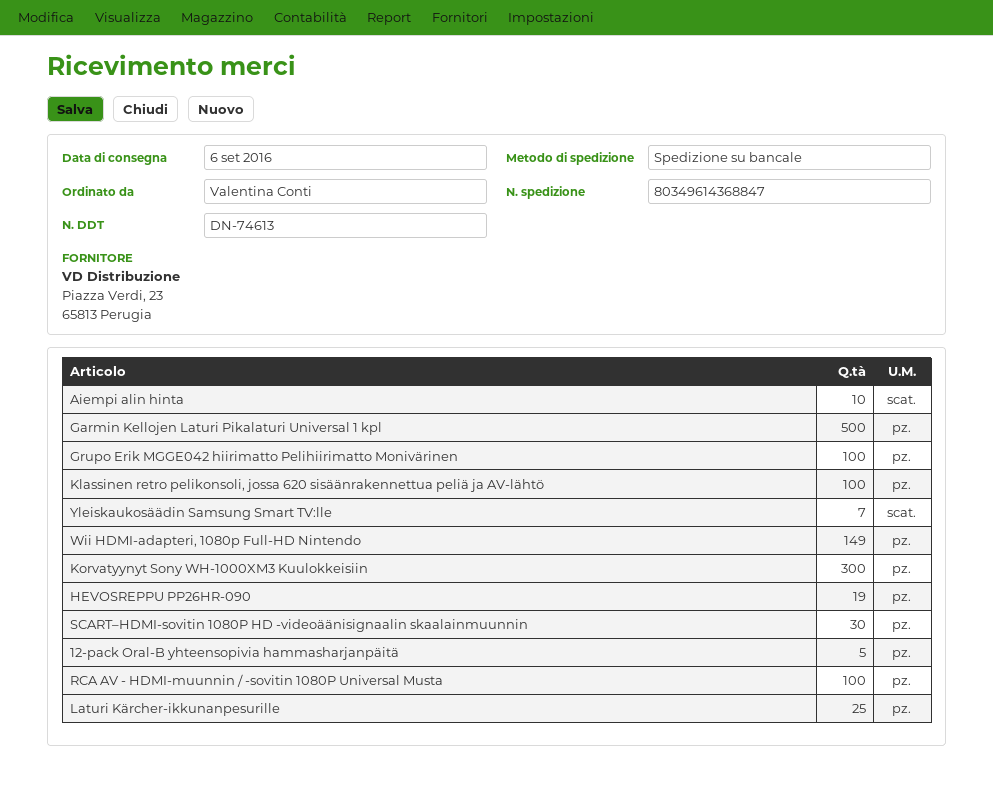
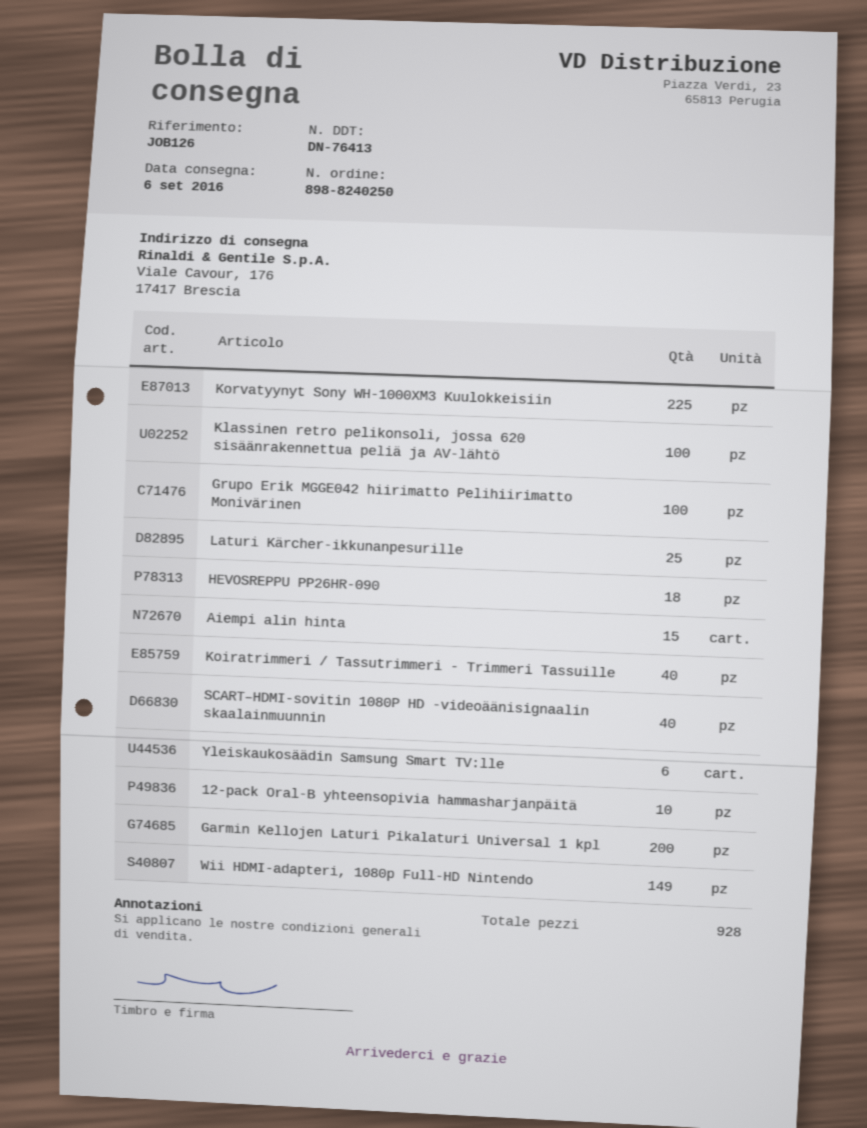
delivery note number: DN-74613 -> DN-76413
Aiempi alin hinta: 10 -> 15
Garmin Kellojen Laturi Pikalaturi Universal 1 kpl: 500 -> 200
Yleiskaukosäädin Samsung Smart TV:lle: 7 -> 6
Korvatyynyt Sony WH-1000XM3 Kuulokkeisiin: 300 -> 225
HEVOSREPPU PP26HR-090: 19 -> 18
SCART–HDMI-sovitin 1080P HD -videoäänisignaalin skaalainmuunnin: 30 -> 40
12-pack Oral-B yhteensopivia hammasharjanpäitä: 5 -> 10
RCA AV - HDMI-muunnin / -sovitin 1080P Universal Musta: 100 -> none
Koiratrimmeri / Tassutrimmeri - Trimmeri Tassuille: none -> 40

